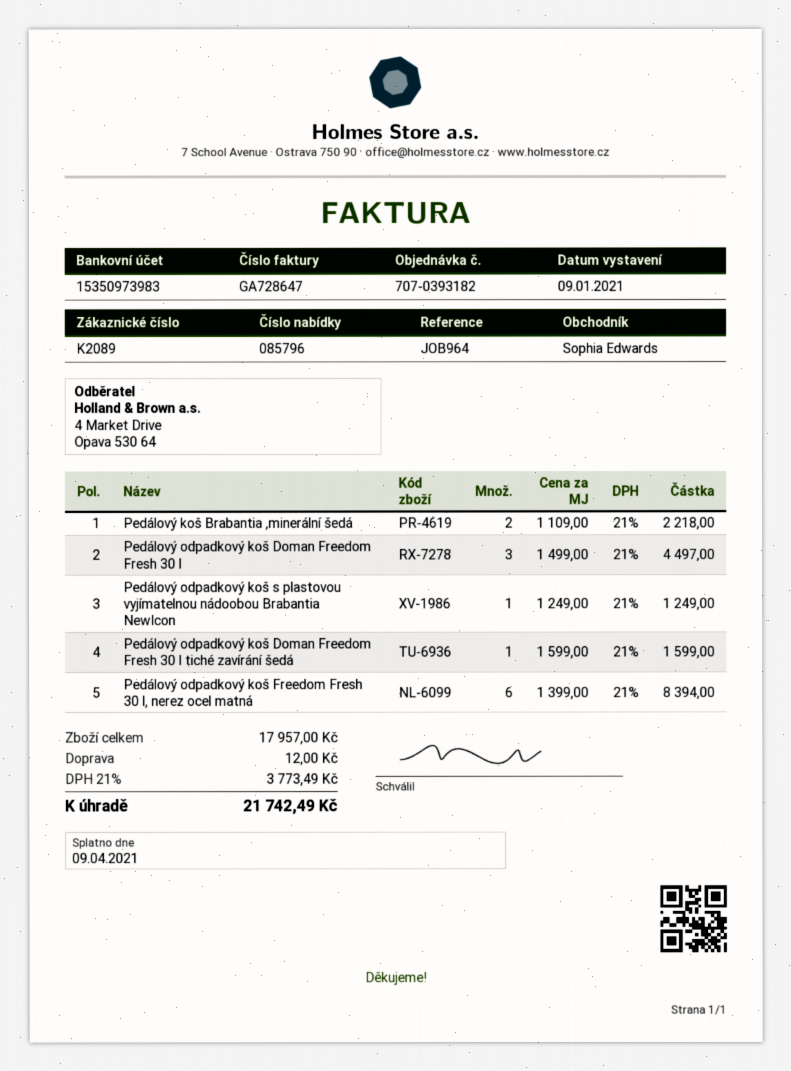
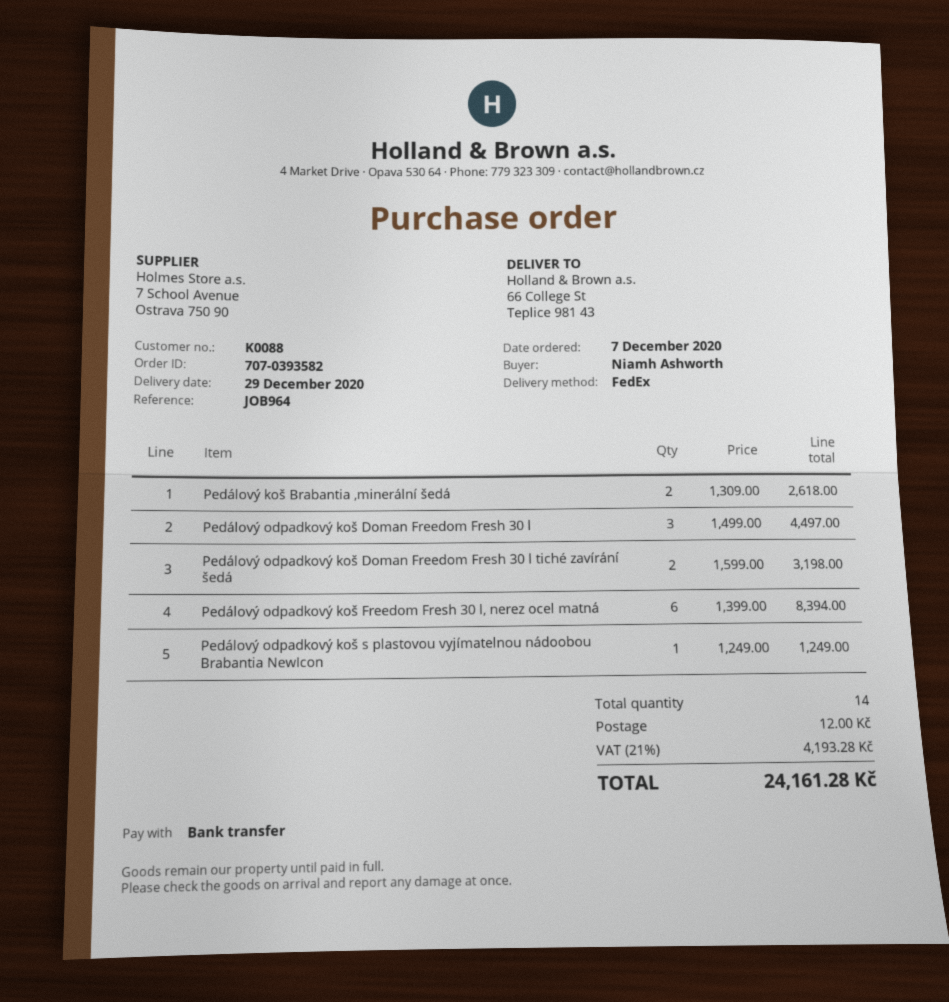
order number: 707-0393182 -> 707-0393582
customer number: K2089 -> K0088
Pedálový koš Brabantia ,minerální šedá: 2 x 1109.00 = 2218.00 -> 2 x 1309.00 = 2618.00
Pedálový odpadkový koš Doman Freedom Fresh 30 l tiché zavírání šedá: 1 x 1599.00 = 1599.00 -> 2 x 1599.00 = 3198.00
tax: 21% = 3773.49 -> 21% = 4193.28
total: 21742.49 -> 24161.28

